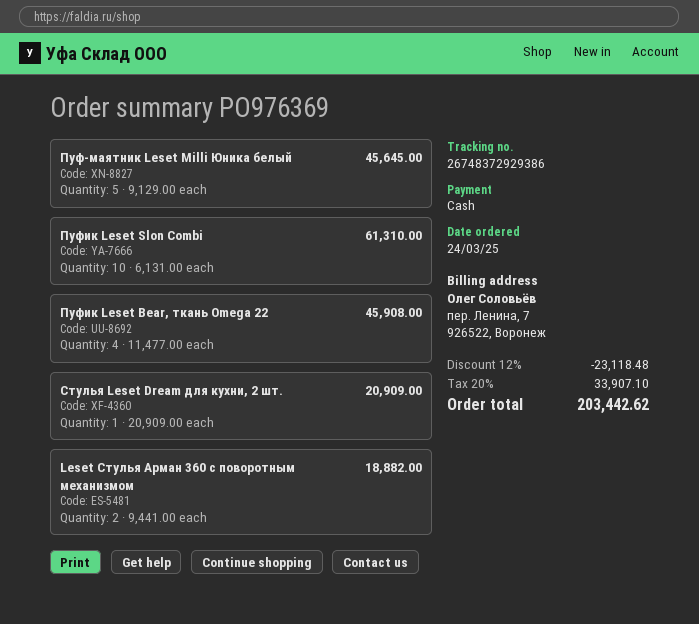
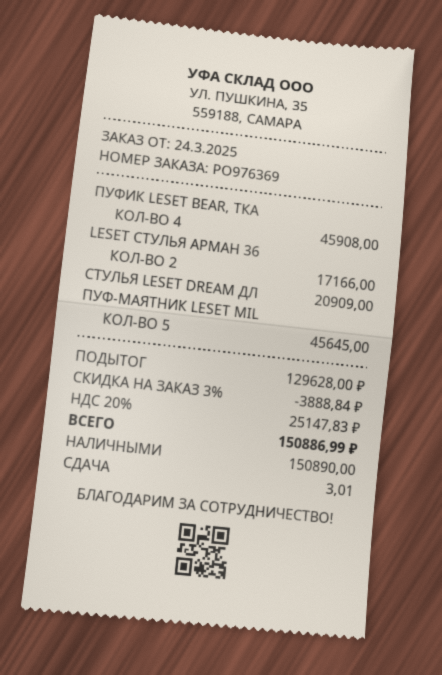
Пуфик Leset Slon Combi: 10 for 61310.00 -> none
Leset Стулья Арман 360 с поворотным механизмом: 2 for 18882.00 -> 2 for 17166.00
discount: 12% = 23118.48 -> 3% = 3888.84
tax: 20% = 33907.10 -> 20% = 25147.83
total: 203442.62 -> 150886.99

